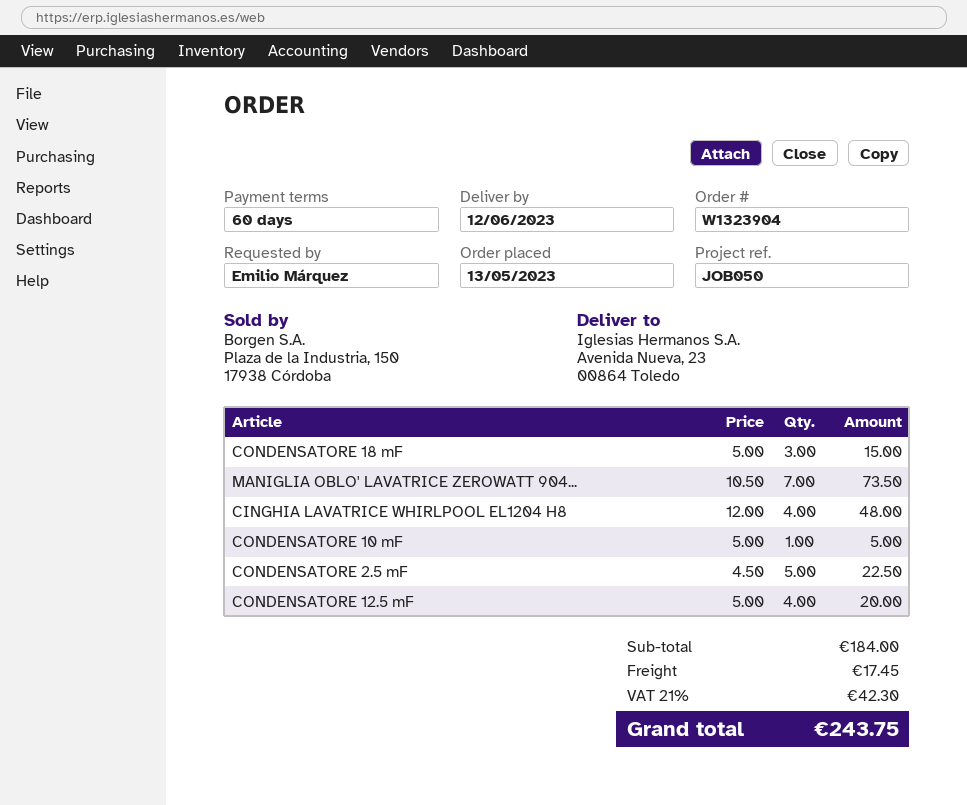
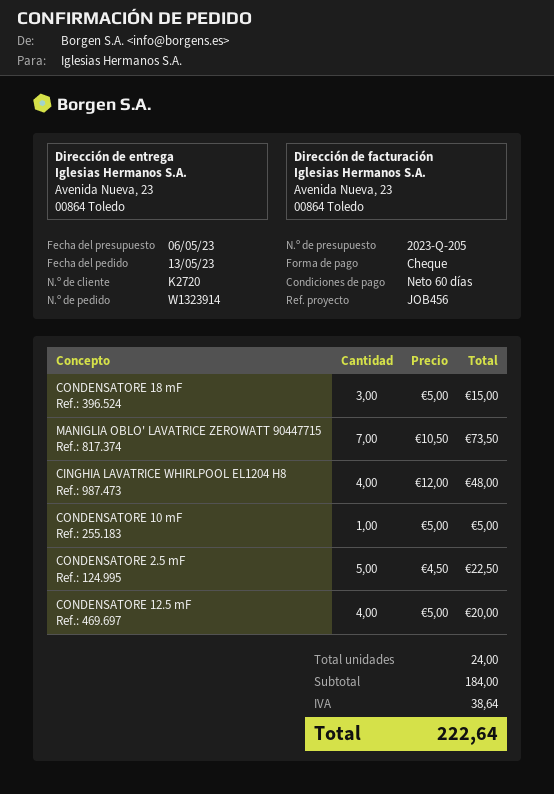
order number: W1323904 -> W1323914
reference: JOB050 -> JOB456
shipping: 17.45 -> none
tax: 42.30 -> 38.64
total: 243.75 -> 222.64

